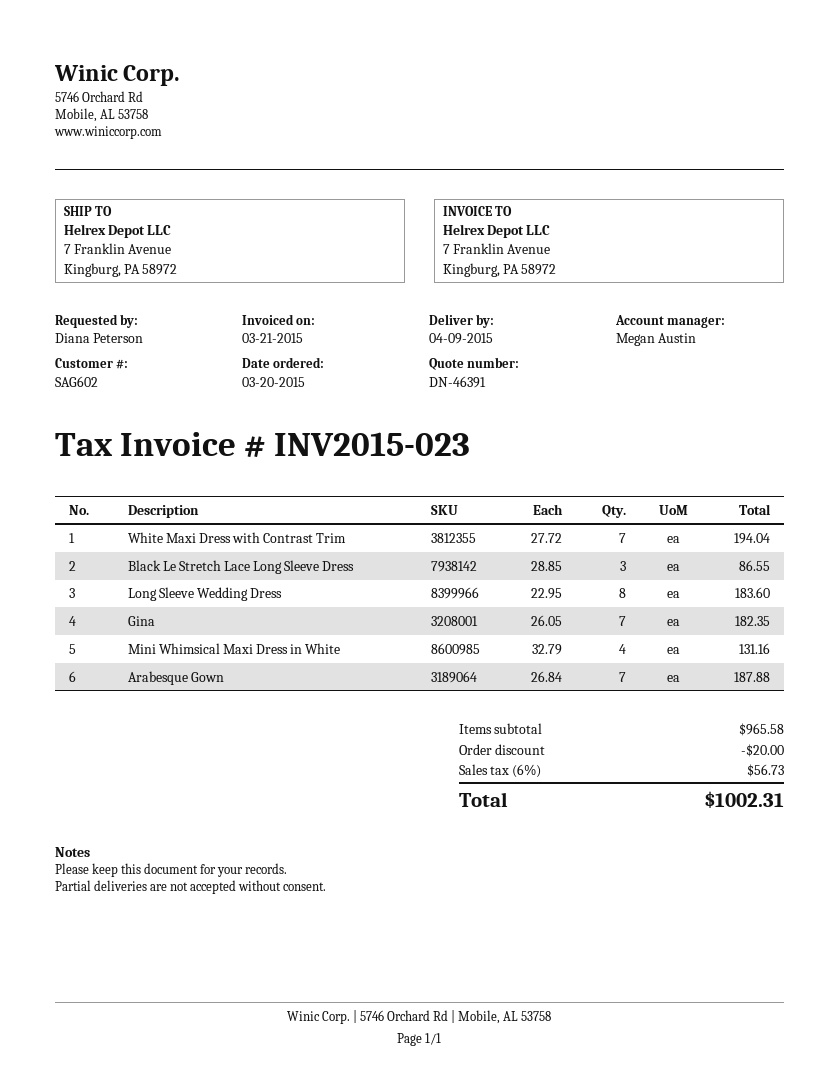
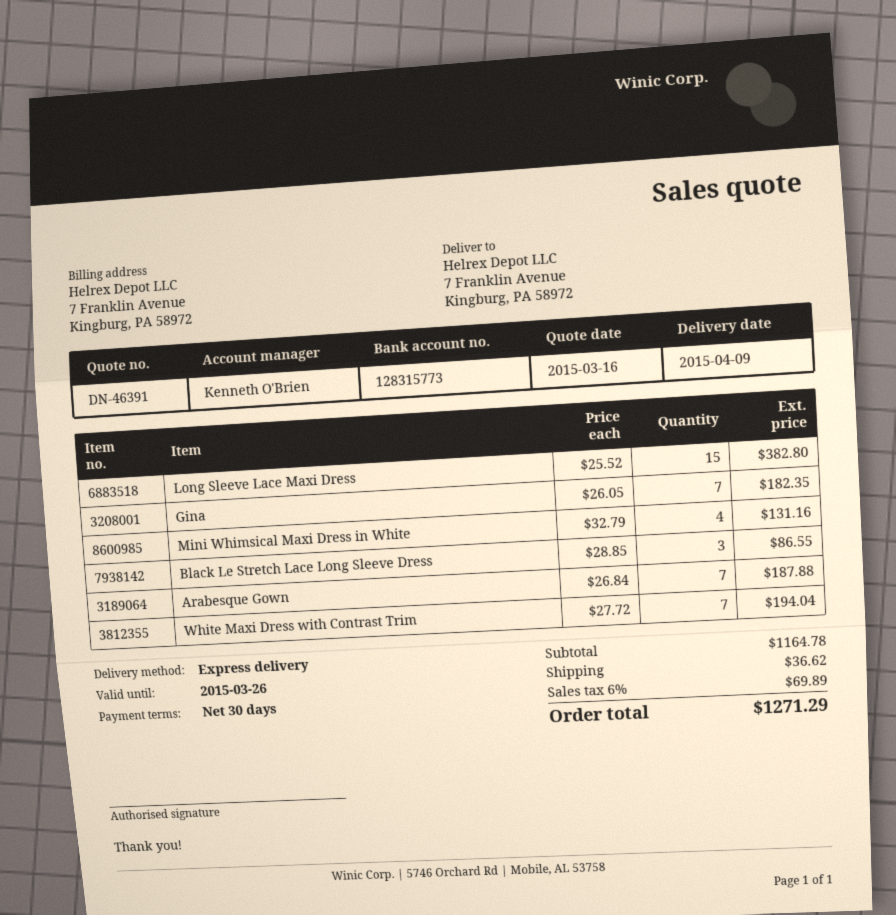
sales rep: Megan Austin -> Kenneth O'Brien
Long Sleeve Wedding Dress: 8 x 22.95 = 183.60 -> none
Long Sleeve Lace Maxi Dress: none -> 15 x 25.52 = 382.80
subtotal: 965.58 -> 1164.78
discount: 20.00 -> none
shipping: none -> 36.62
tax: 6% = 56.73 -> 6% = 69.89
total: 1002.31 -> 1271.29

